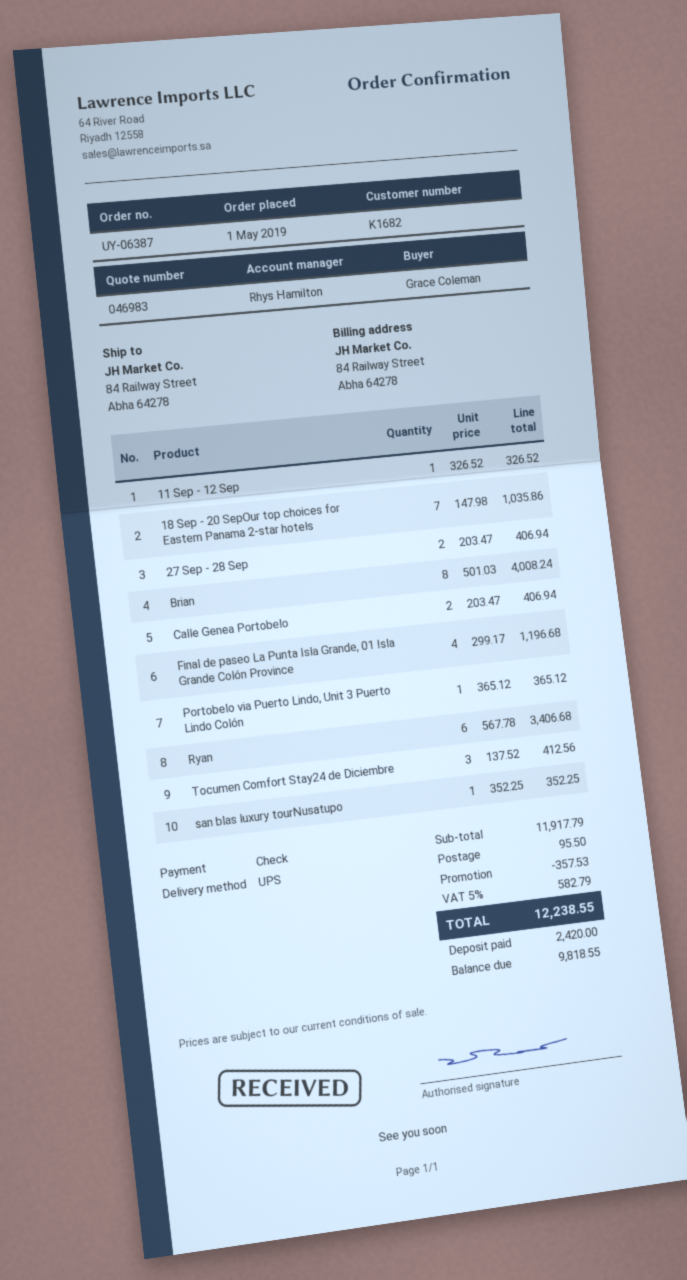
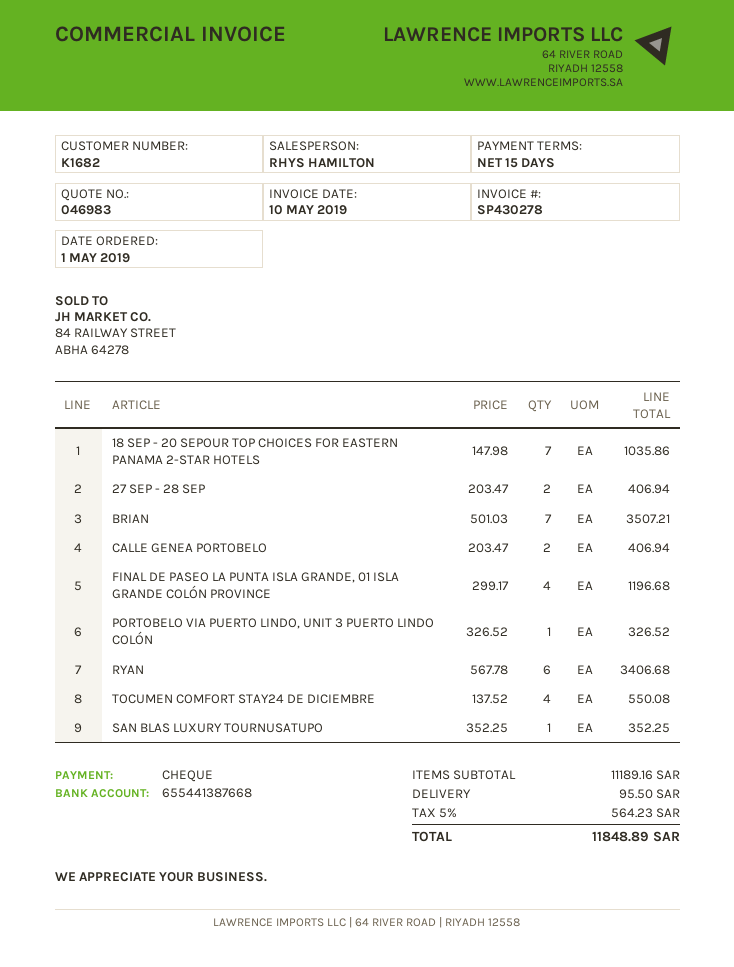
11 Sep - 12 Sep: 1 x 326.52 = 326.52 -> none
Brian: 8 x 501.03 = 4008.24 -> 7 x 501.03 = 3507.21
Portobelo via Puerto Lindo, Unit 3 Puerto Lindo Colón: 1 x 365.12 = 365.12 -> 1 x 326.52 = 326.52
Tocumen Comfort Stay24 de Diciembre: 3 x 137.52 = 412.56 -> 4 x 137.52 = 550.08
subtotal: 11917.79 -> 11189.16
discount: 357.53 -> none
tax: 5% = 582.79 -> 5% = 564.23
total: 12238.55 -> 11848.89

